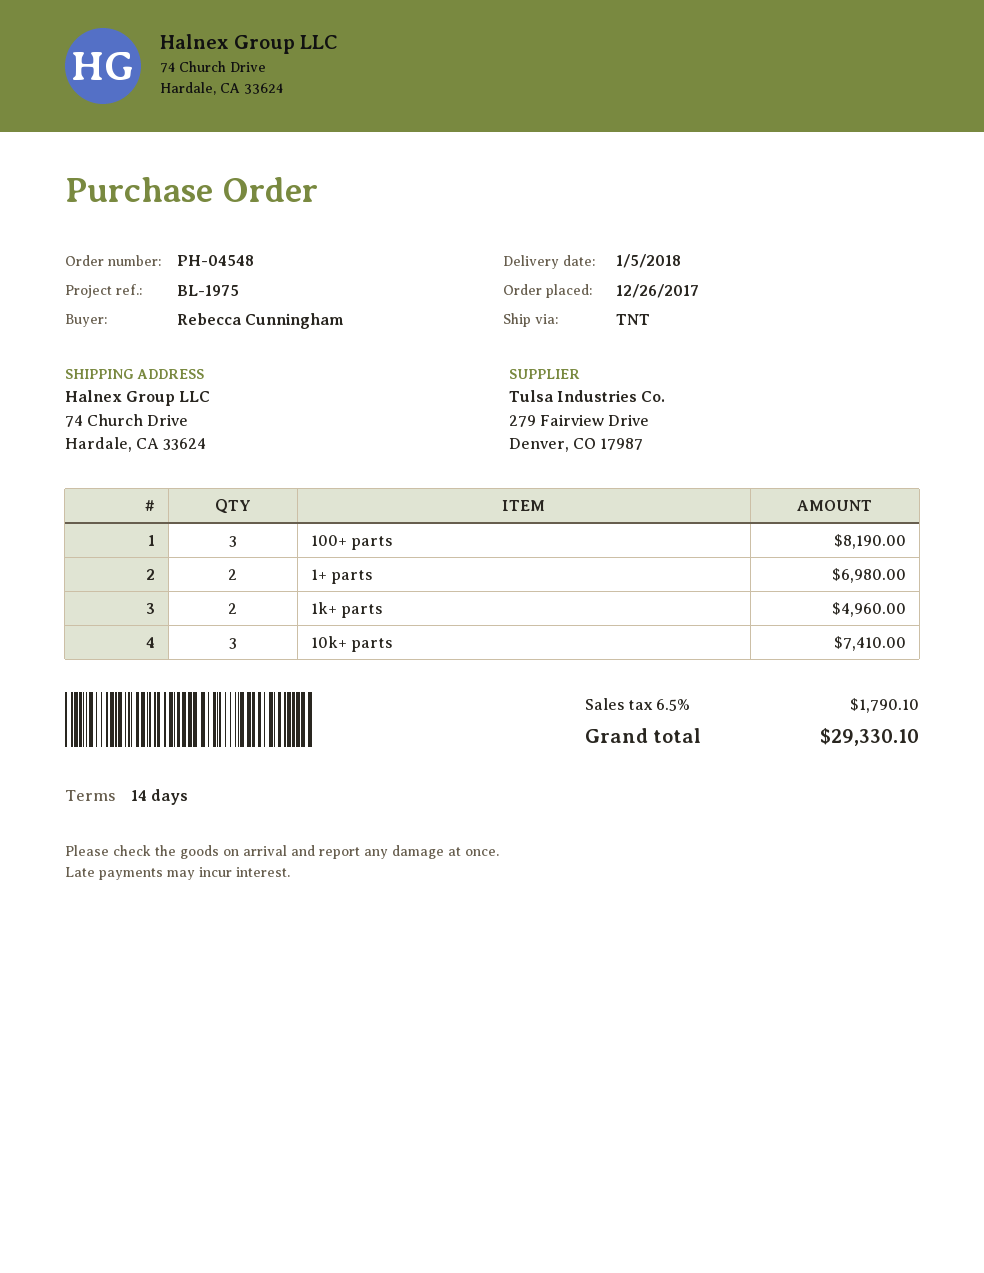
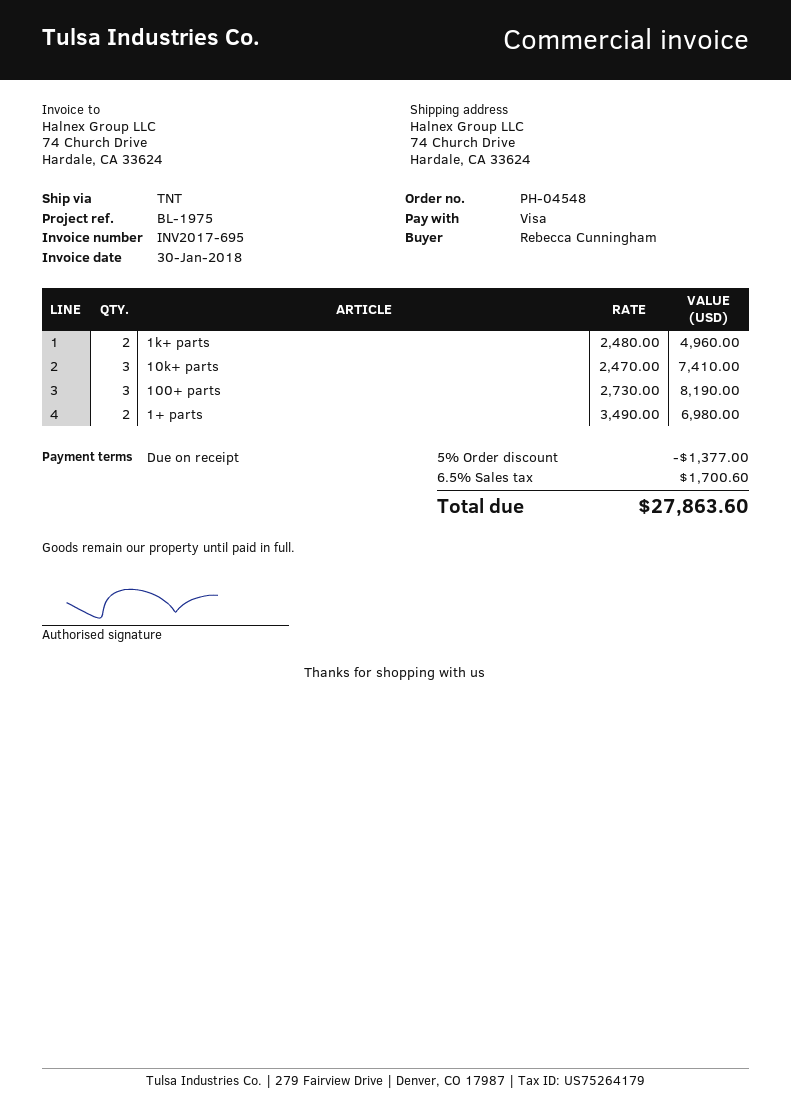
payment terms: 14 days -> on receipt
discount: none -> 5% = 1377.00
tax: 6.5% = 1790.10 -> 6.5% = 1700.60
total: 29330.10 -> 27863.60

